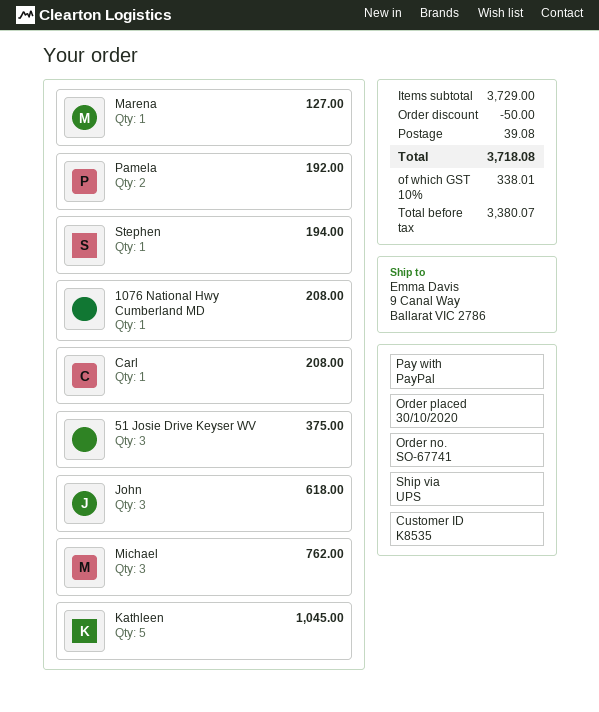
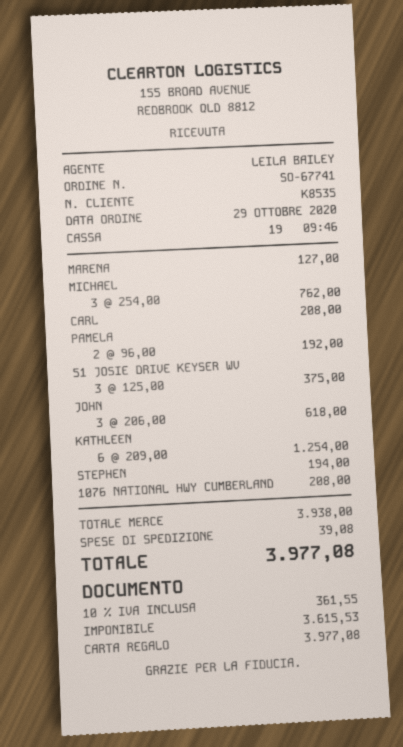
order date: 2020-10-30 -> 2020-10-29
payment method: PayPal -> gift card
Kathleen: 5 for 1045.00 -> 6 for 1254.00
subtotal: 3729.00 -> 3938.00
discount: 50.00 -> none
net: 3380.07 -> 3615.53
tax: 10% = 338.01 -> 10% = 361.55
total: 3718.08 -> 3977.08

